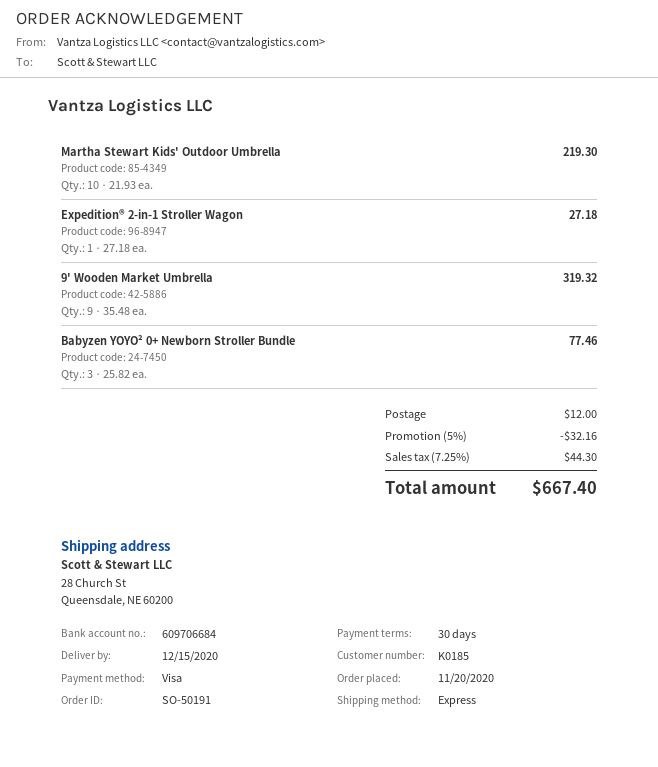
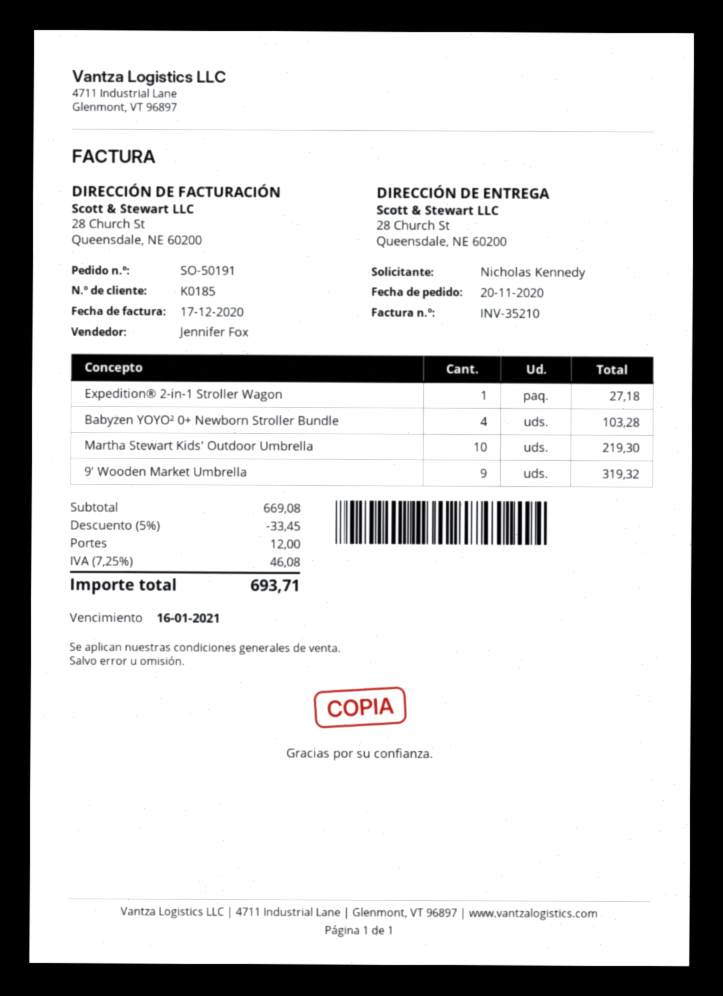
Babyzen YOYO² 0+ Newborn Stroller Bundle: 3 for 77.46 -> 4 for 103.28
discount: 5% = 32.16 -> 5% = 33.45
tax: 7.25% = 44.30 -> 7.25% = 46.08
total: 667.40 -> 693.71

